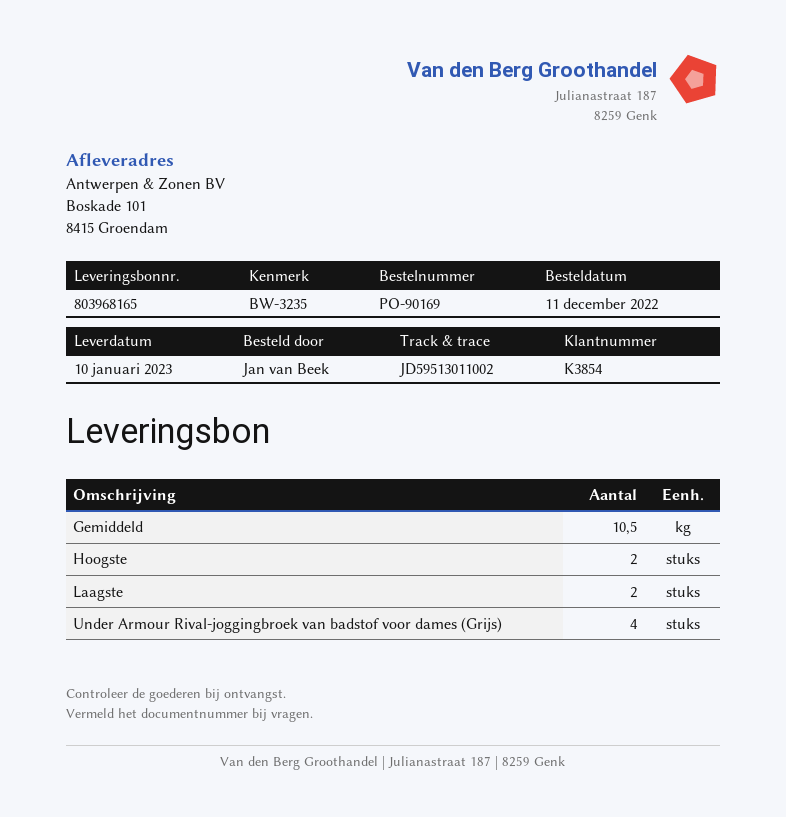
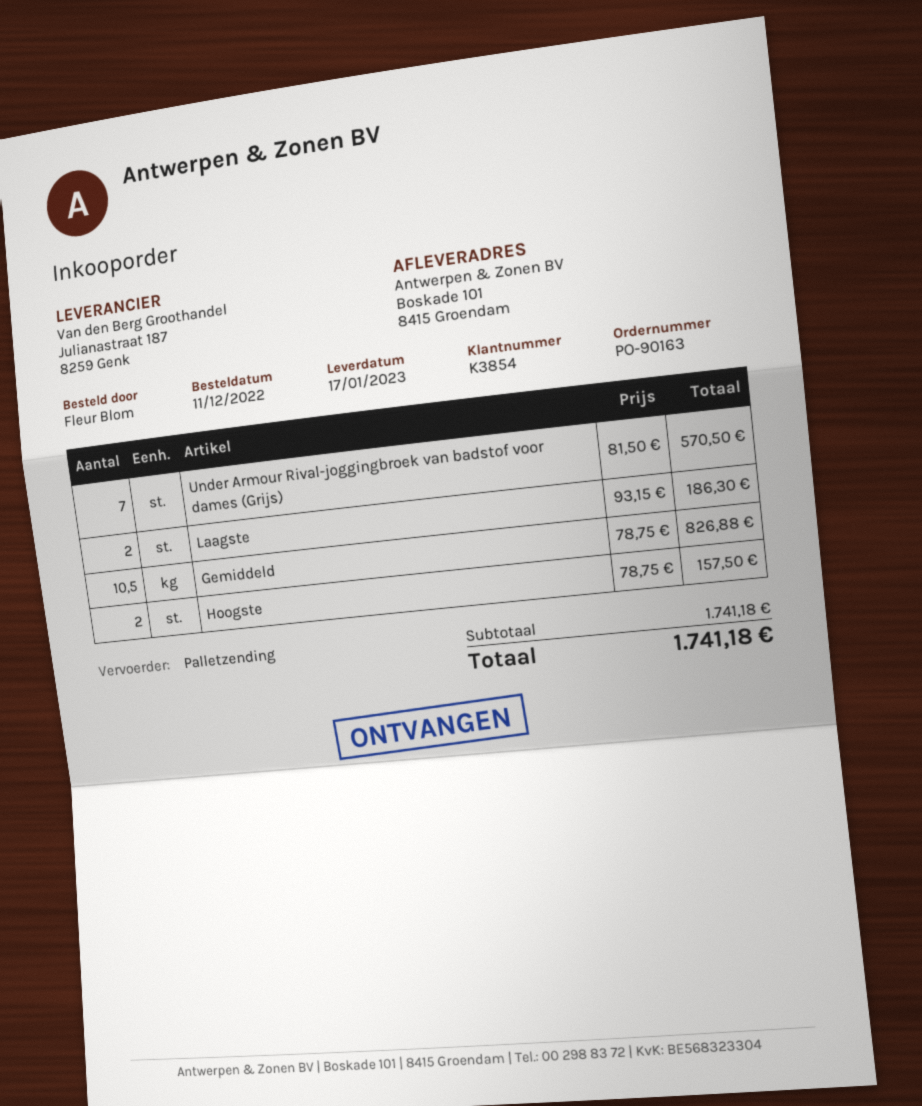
order number: PO-90169 -> PO-90163
delivery date: 2023-01-10 -> 2023-01-17
ordered by: Jan van Beek -> Fleur Blom
Under Armour Rival-joggingbroek van badstof voor dames (Grijs): 4 -> 7

